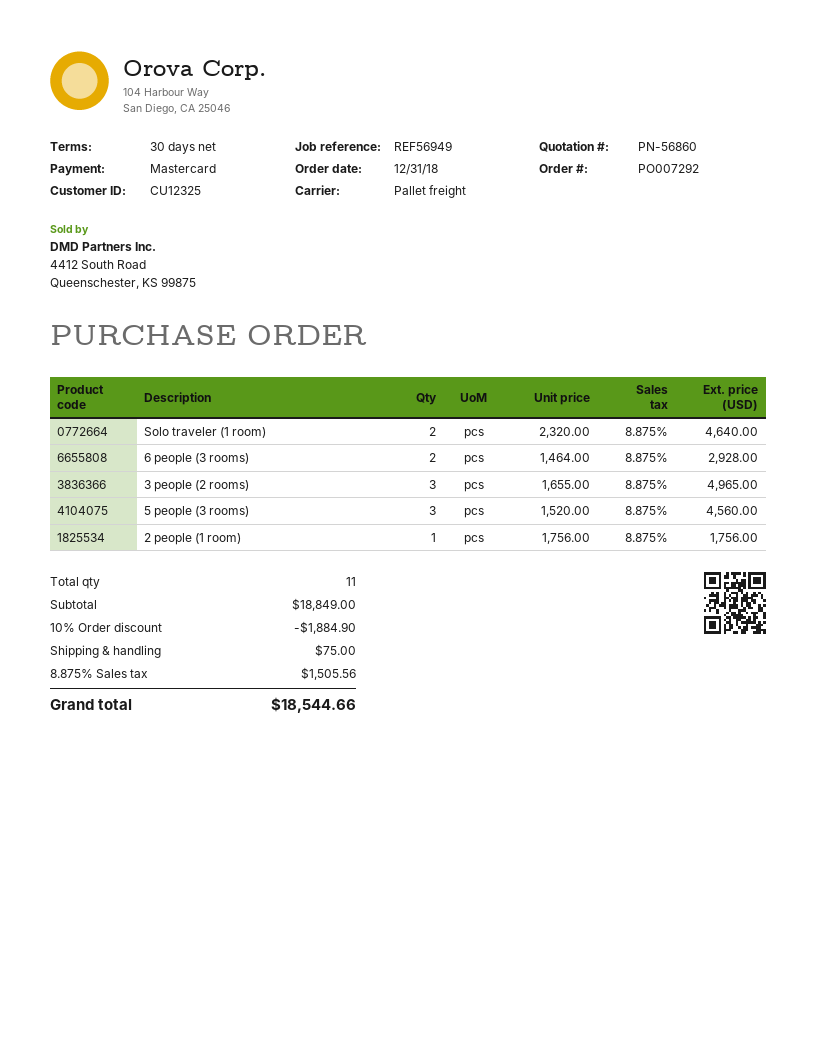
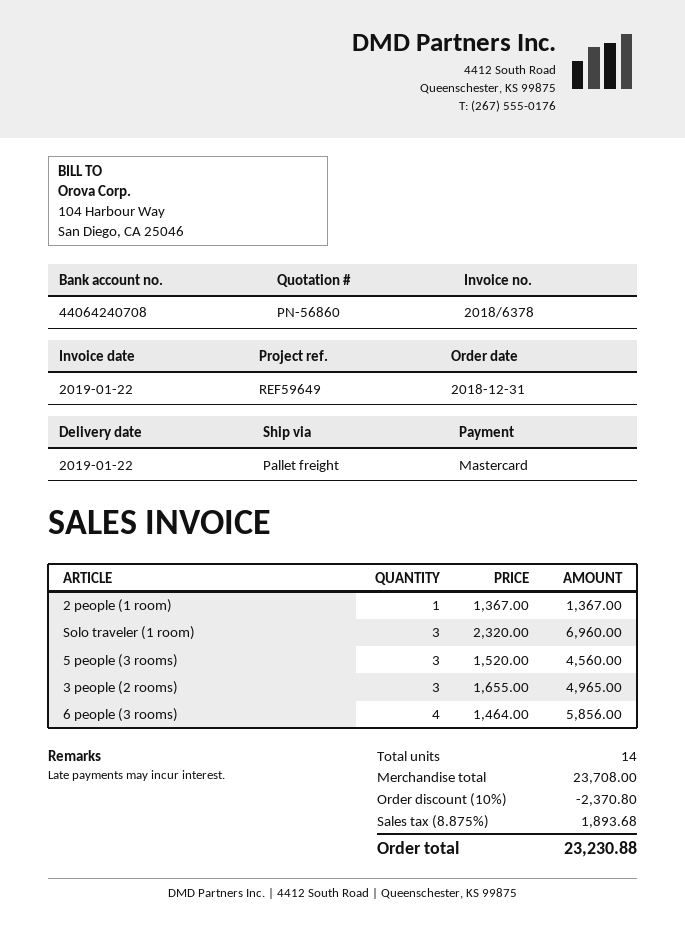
reference: REF56949 -> REF59649
Solo traveler (1 room): 2 x 2320.00 = 4640.00 -> 3 x 2320.00 = 6960.00
6 people (3 rooms): 2 x 1464.00 = 2928.00 -> 4 x 1464.00 = 5856.00
2 people (1 room): 1 x 1756.00 = 1756.00 -> 1 x 1367.00 = 1367.00
total quantity: 11 -> 14
subtotal: 18849.00 -> 23708.00
discount: 10% = 1884.90 -> 10% = 2370.80
shipping: 75.00 -> none
tax: 8.875% = 1505.56 -> 8.875% = 1893.68
total: 18544.66 -> 23230.88

